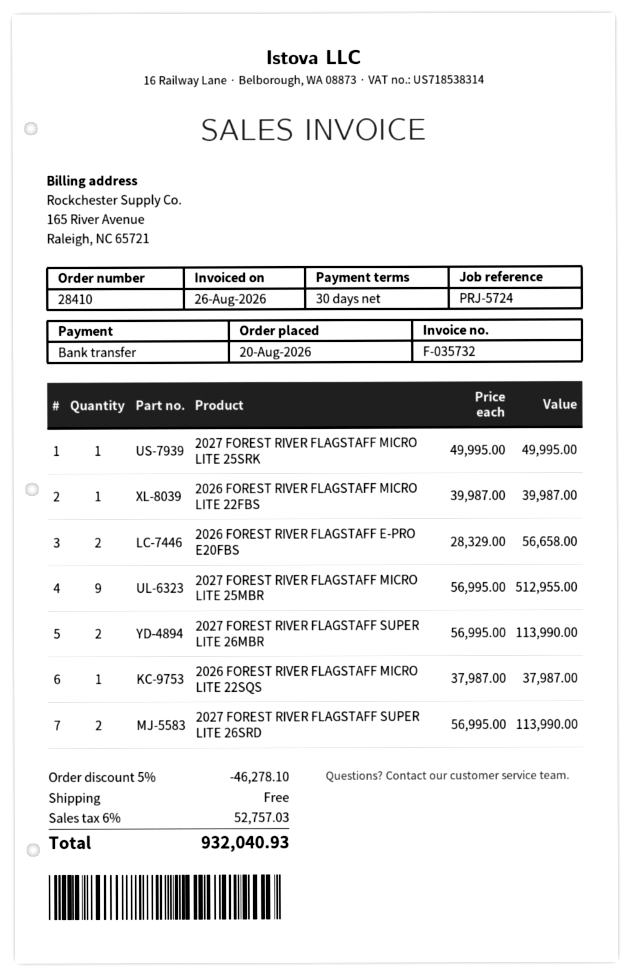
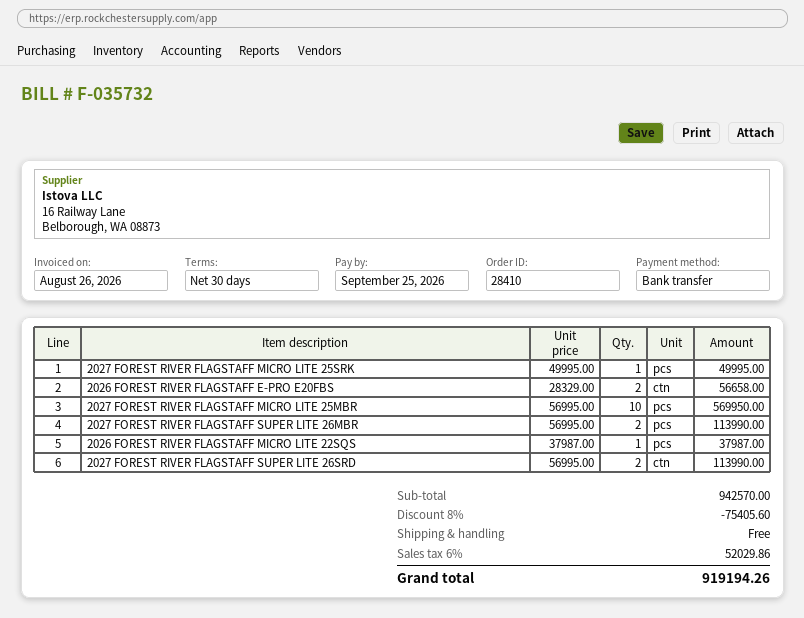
2026 FOREST RIVER FLAGSTAFF MICRO LITE 22FBS: 1 x 39987.00 = 39987.00 -> none
2027 FOREST RIVER FLAGSTAFF MICRO LITE 25MBR: 9 x 56995.00 = 512955.00 -> 10 x 56995.00 = 569950.00
discount: 5% = 46278.10 -> 8% = 75405.60
tax: 6% = 52757.03 -> 6% = 52029.86
total: 932040.93 -> 919194.26

